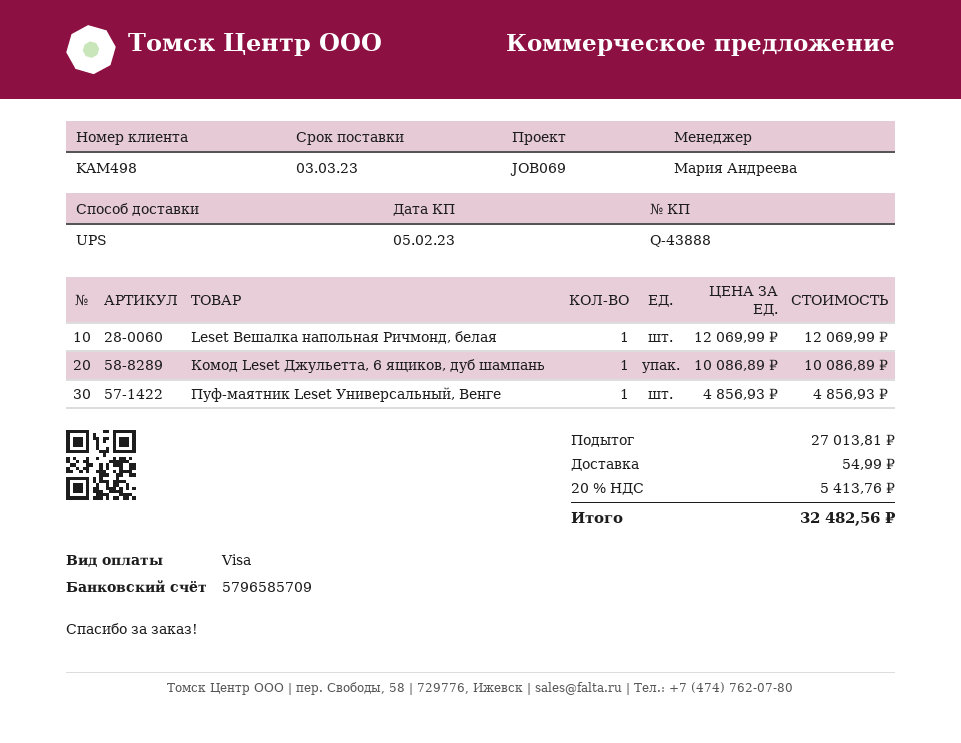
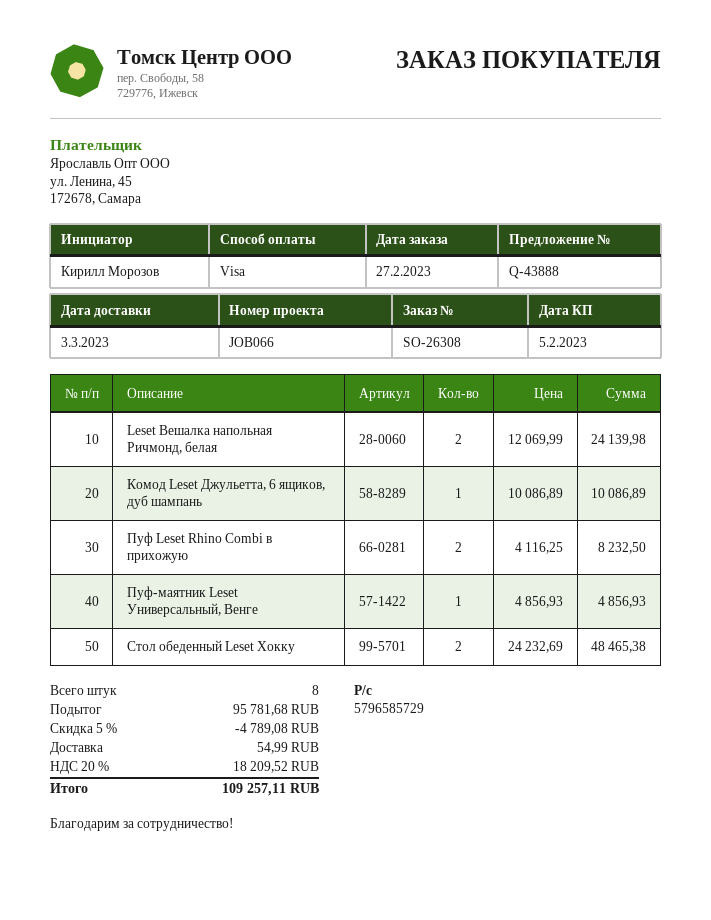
reference: JOB069 -> JOB066
bank account: 5796585709 -> 5796585729
Leset Вешалка напольная Ричмонд, белая: 1 x 12069.99 = 12069.99 -> 2 x 12069.99 = 24139.98
Пуф Leset Rhino Combi в прихожую: none -> 2 x 4116.25 = 8232.50
Стол обеденный Leset Хокку: none -> 2 x 24232.69 = 48465.38
subtotal: 27013.81 -> 95781.68
discount: none -> 5% = 4789.08
tax: 20% = 5413.76 -> 20% = 18209.52
total: 32482.56 -> 109257.11

